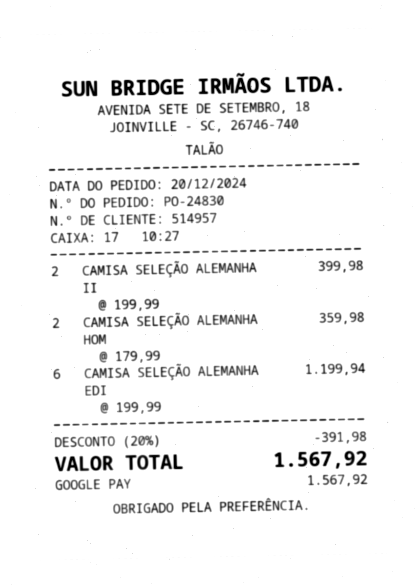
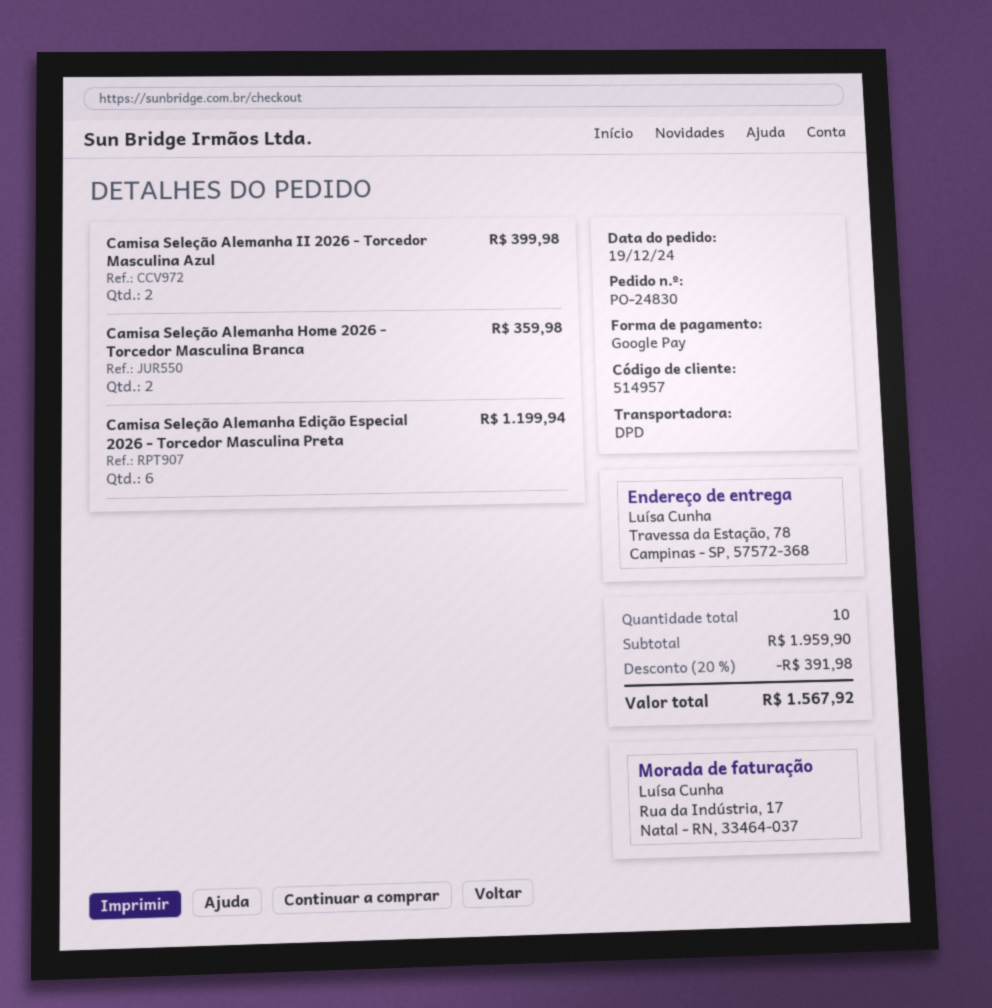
order date: 2024-12-20 -> 2024-12-19

